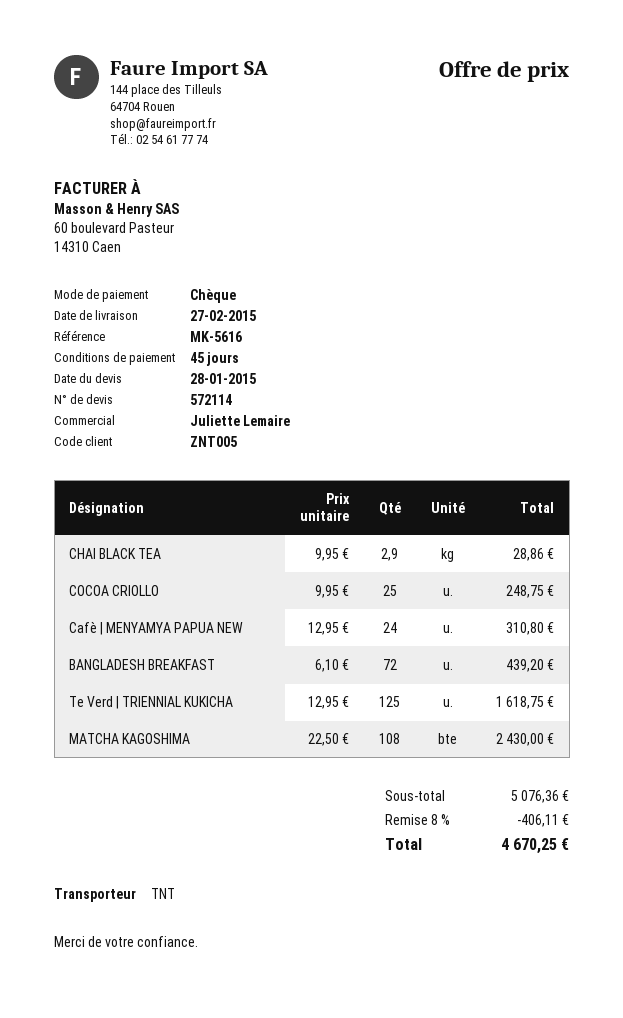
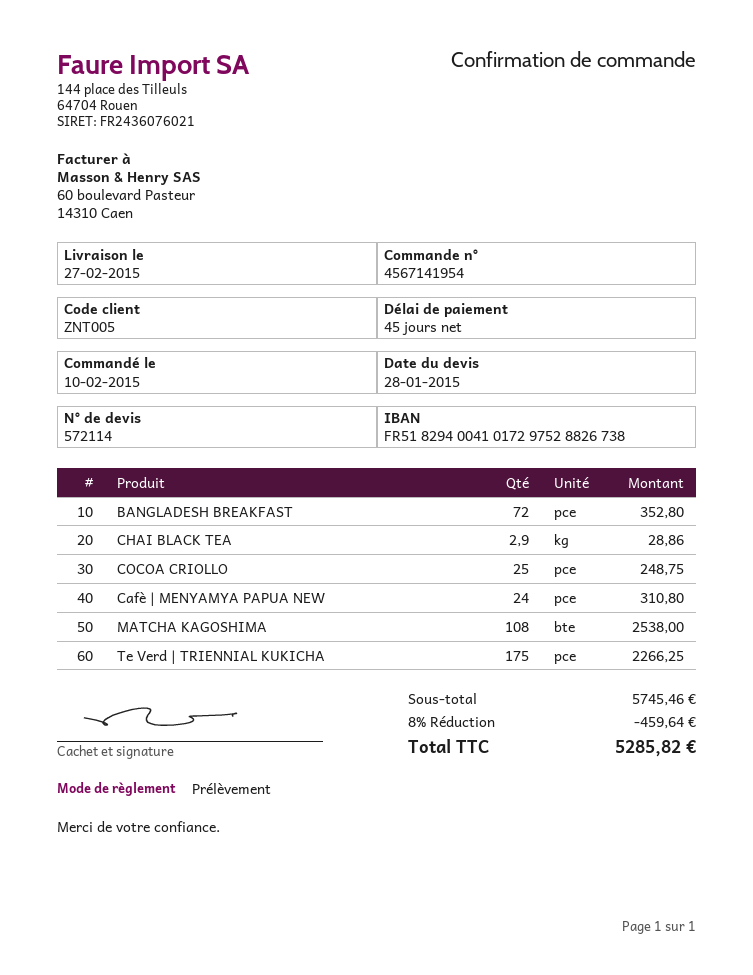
payment method: cheque -> direct debit
BANGLADESH BREAKFAST: 72 for 439.20 -> 72 for 352.80
Te Verd | TRIENNIAL KUKICHA: 125 for 1618.75 -> 175 for 2266.25
MATCHA KAGOSHIMA: 108 for 2430.00 -> 108 for 2538.00
subtotal: 5076.36 -> 5745.46
discount: 8% = 406.11 -> 8% = 459.64
total: 4670.25 -> 5285.82

